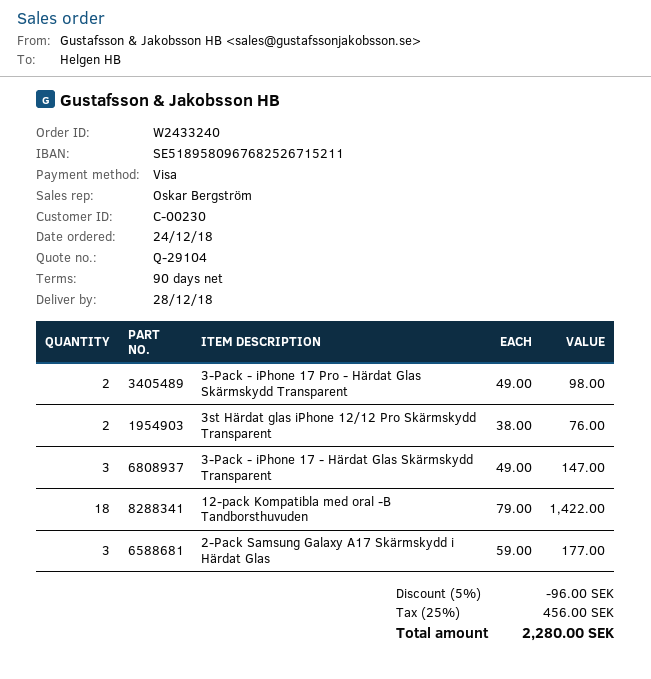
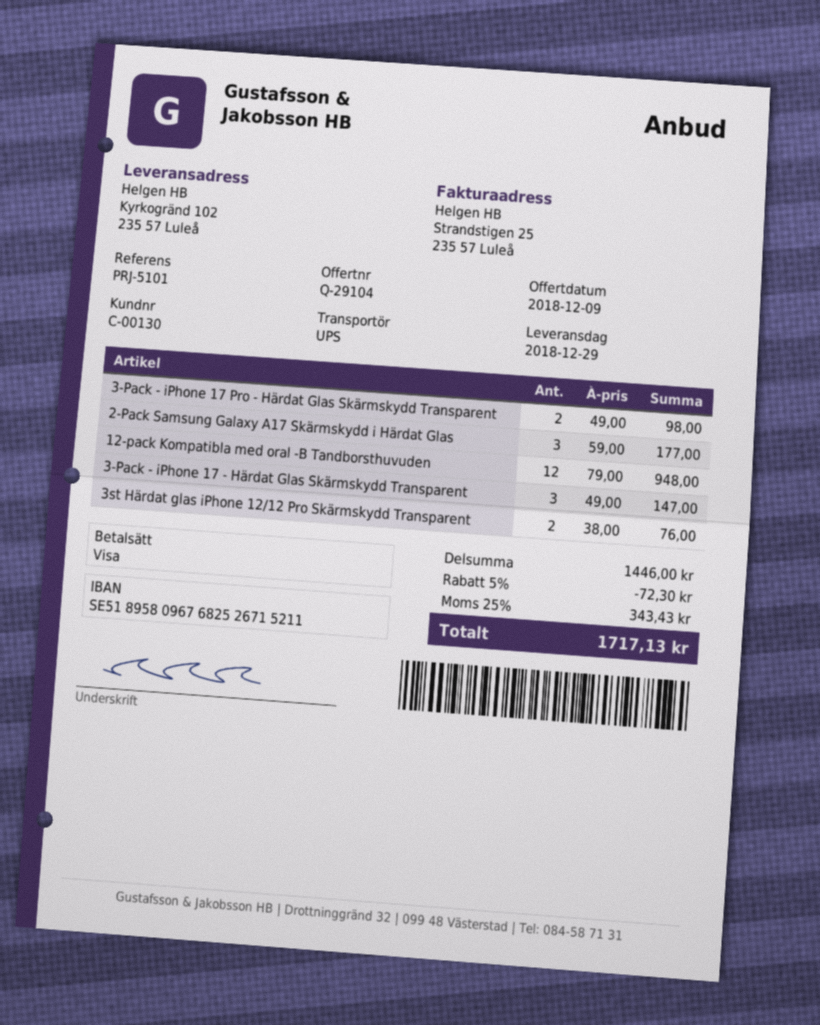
delivery date: 2018-12-28 -> 2018-12-29
customer number: C-00230 -> C-00130
12-pack Kompatibla med oral -B Tandborsthuvuden: 18 x 79.00 = 1422.00 -> 12 x 79.00 = 948.00
discount: 5% = 96.00 -> 5% = 72.30
tax: 25% = 456.00 -> 25% = 343.43
total: 2280.00 -> 1717.13

